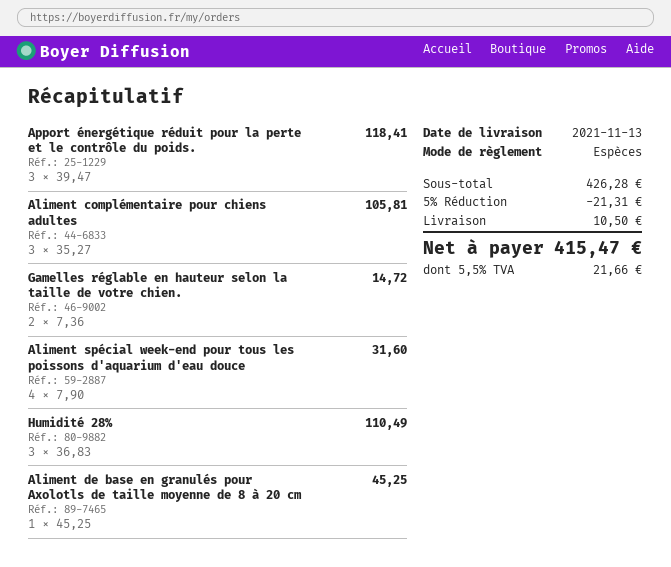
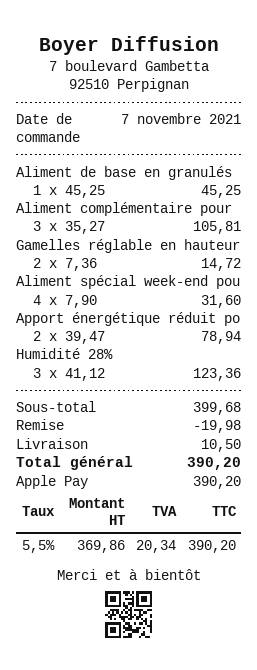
payment method: cash -> Apple Pay
Apport énergétique réduit pour la perte et le contrôle du poids.: 3 x 39.47 = 118.41 -> 2 x 39.47 = 78.94
Humidité 28%: 3 x 36.83 = 110.49 -> 3 x 41.12 = 123.36
subtotal: 426.28 -> 399.68
discount: 21.31 -> 19.98
tax: 5.5% = 21.66 -> 5.5% = 20.34
total: 415.47 -> 390.20

